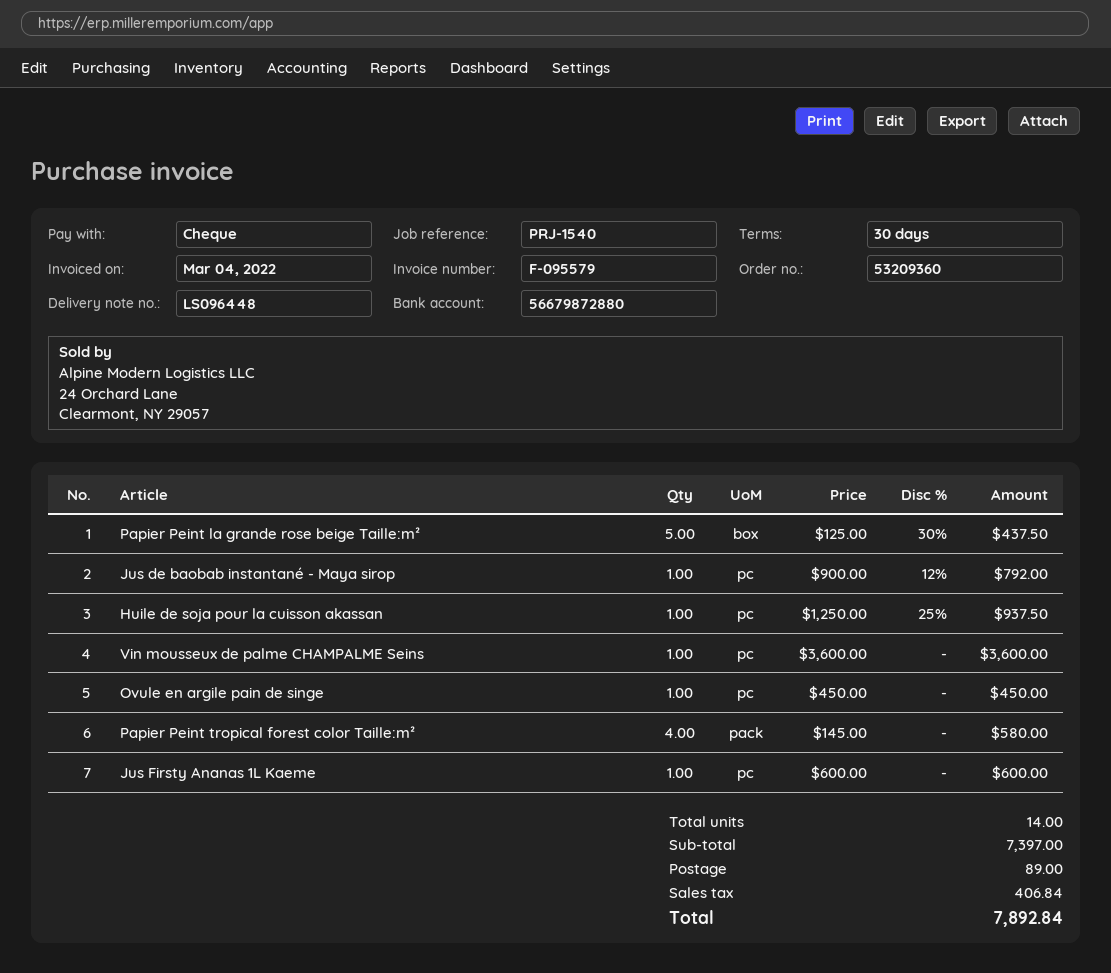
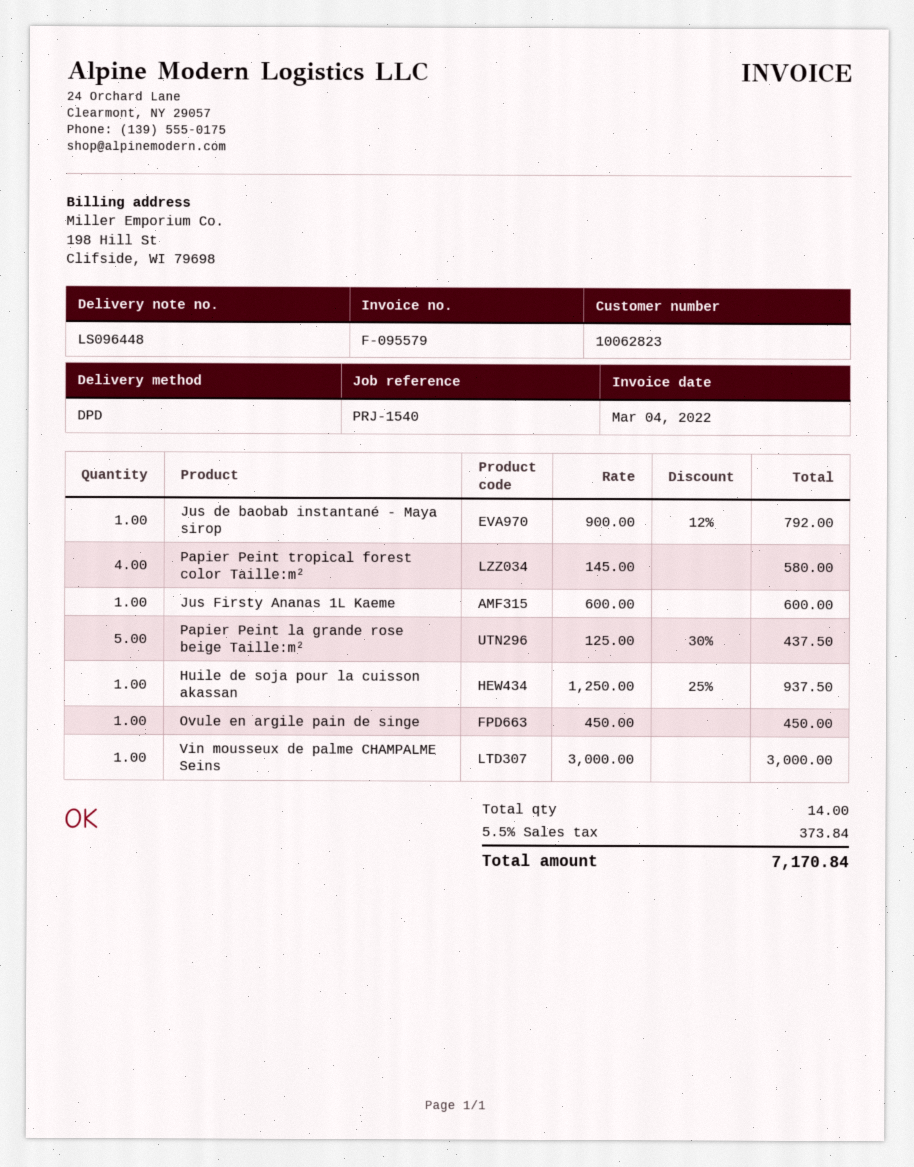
Vin mousseux de palme CHAMPALME Seins: 1 x 3600.00 = 3600.00 -> 1 x 3000.00 = 3000.00
shipping: 89.00 -> none
tax: 406.84 -> 373.84
total: 7892.84 -> 7170.84

